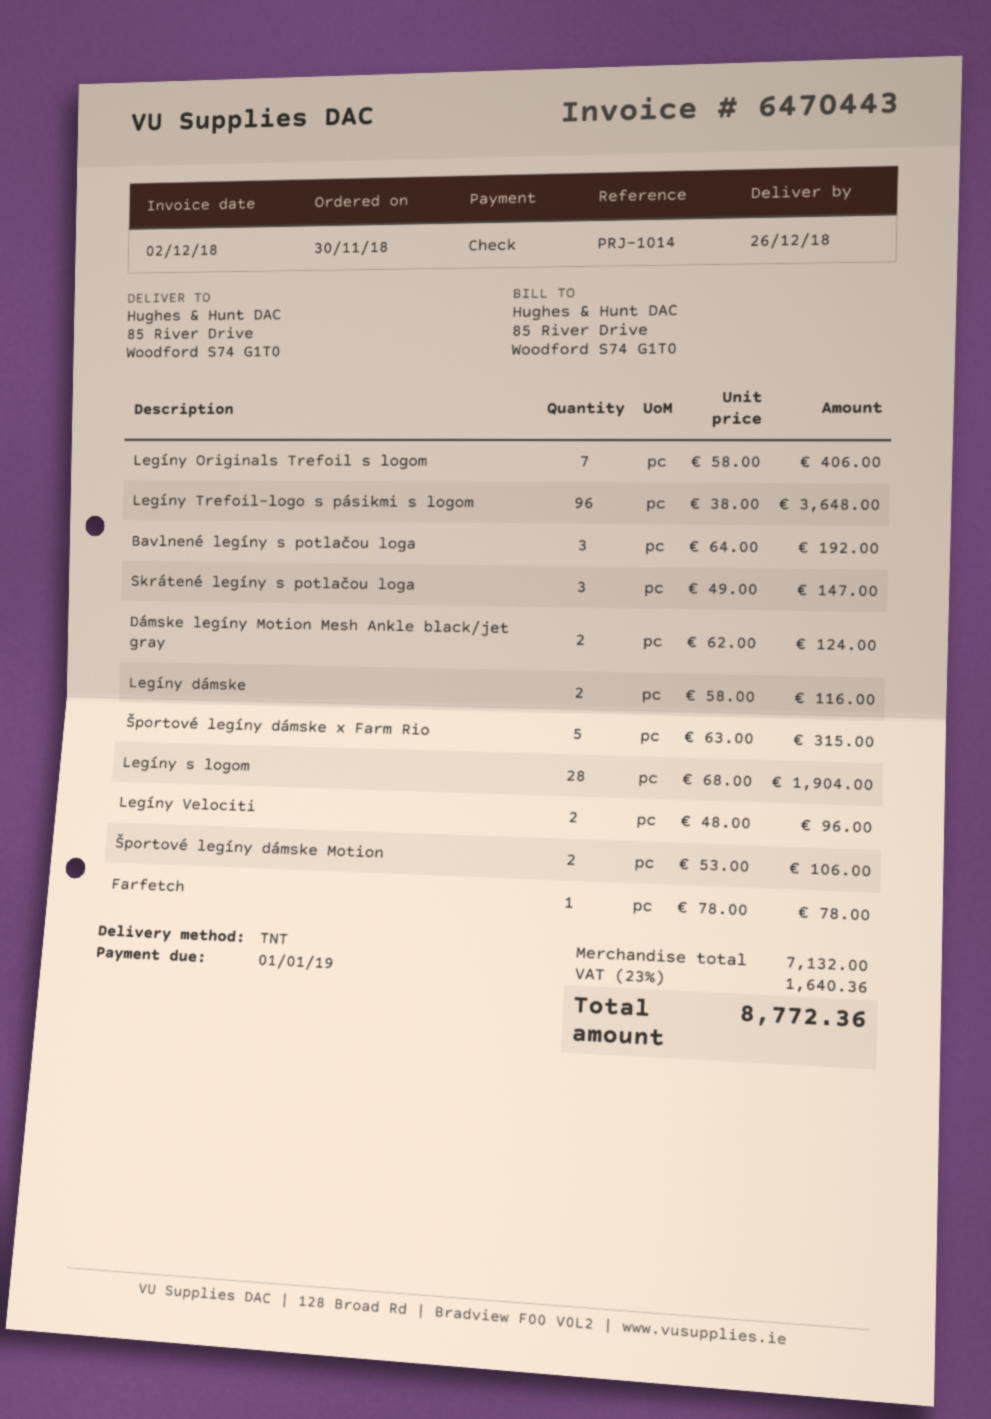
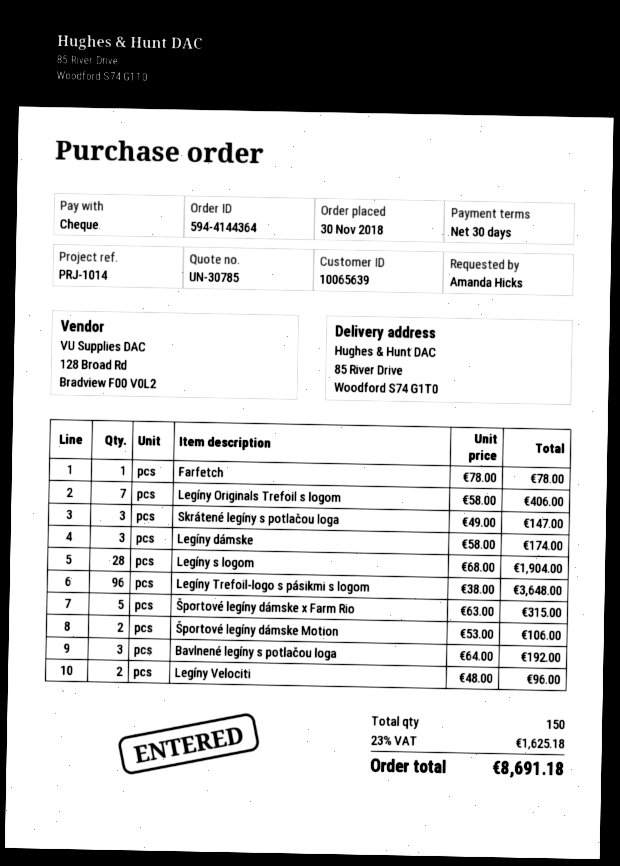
Dámske legíny Motion Mesh Ankle black/jet gray: 2 x 62.00 = 124.00 -> none
Legíny dámske: 2 x 58.00 = 116.00 -> 3 x 58.00 = 174.00
tax: 23% = 1640.36 -> 23% = 1625.18
total: 8772.36 -> 8691.18

